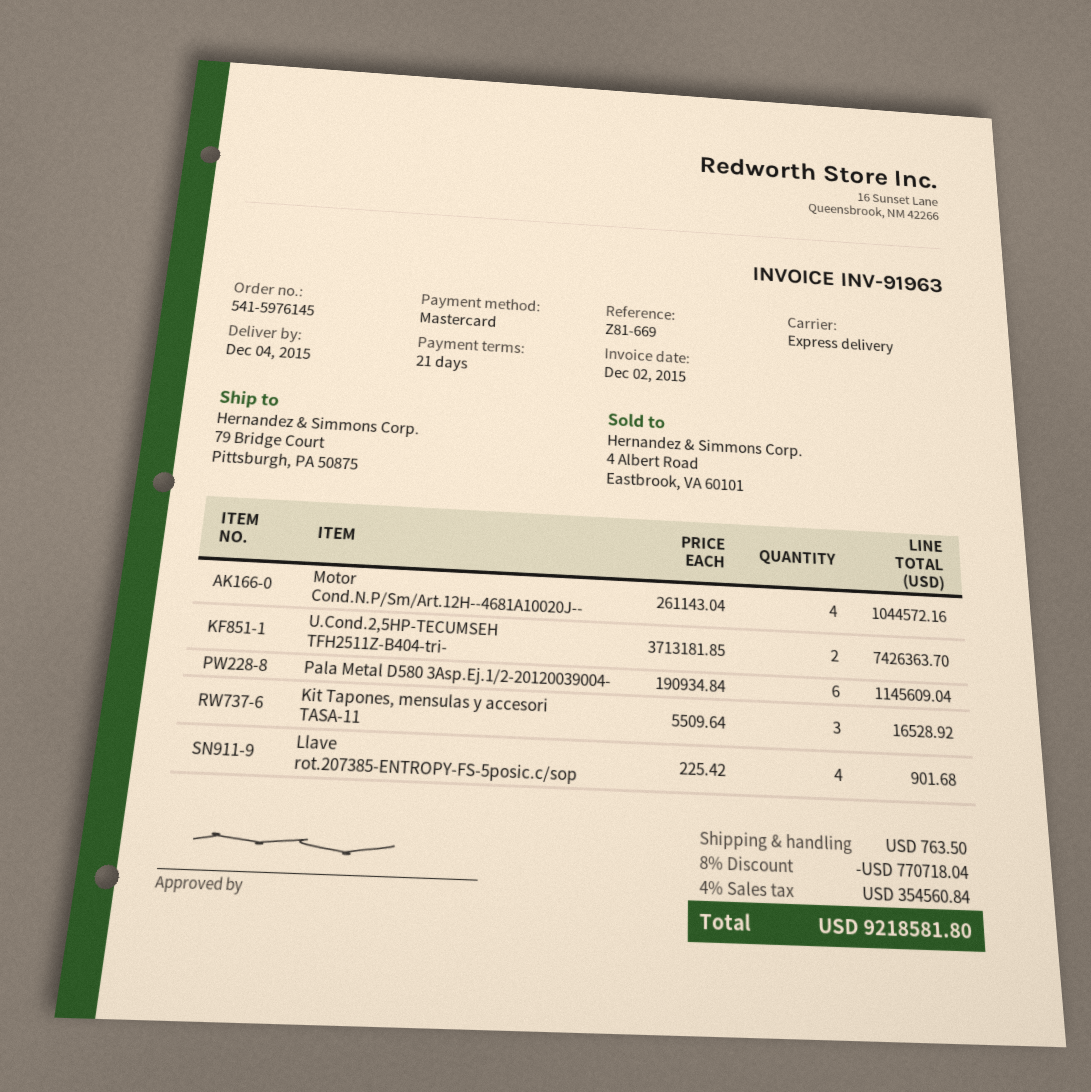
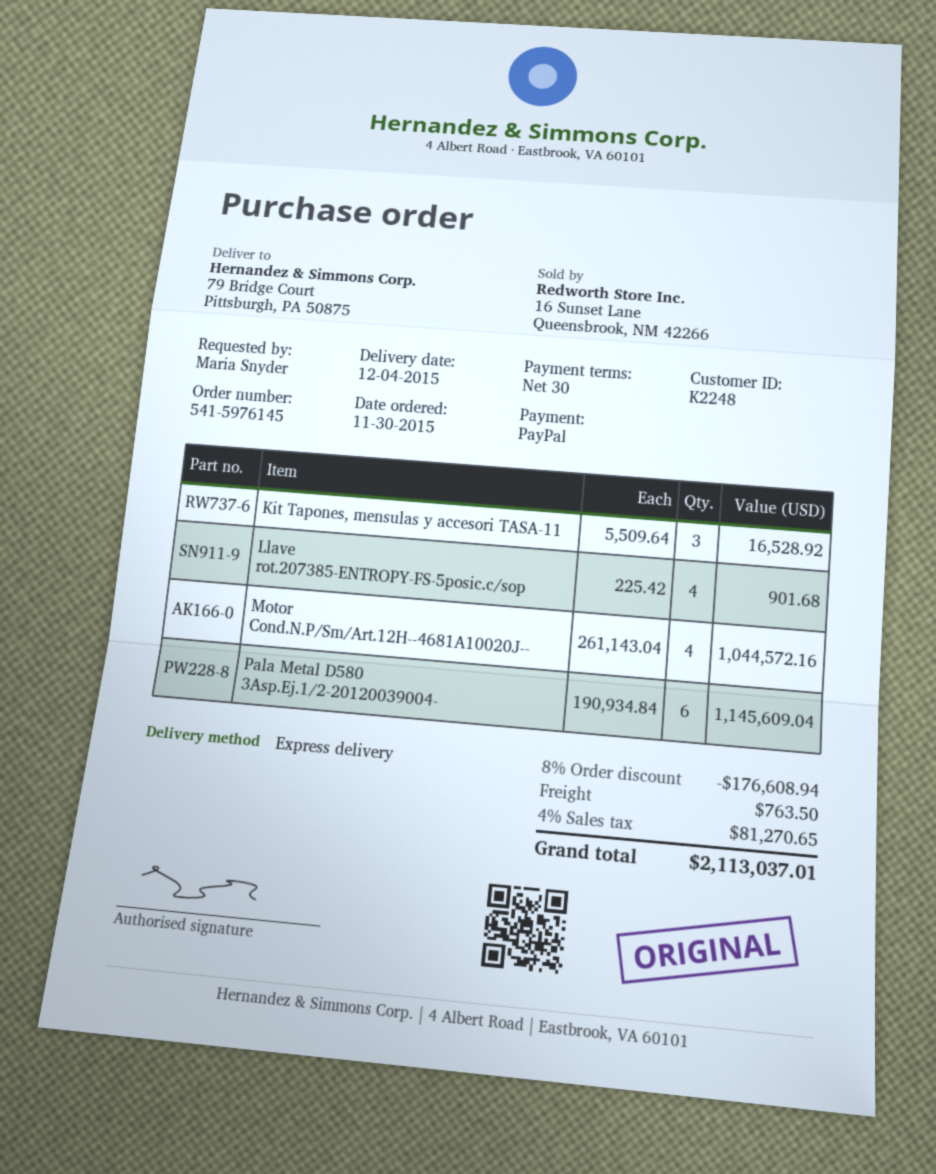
payment terms: 21 days -> 30 days
payment method: Mastercard -> PayPal
U.Cond.2,5HP-TECUMSEH TFH2511Z-B404-tri-: 2 x 3713181.85 = 7426363.70 -> none
discount: 8% = 770718.04 -> 8% = 176608.94
tax: 4% = 354560.84 -> 4% = 81270.65
total: 9218581.80 -> 2113037.01

